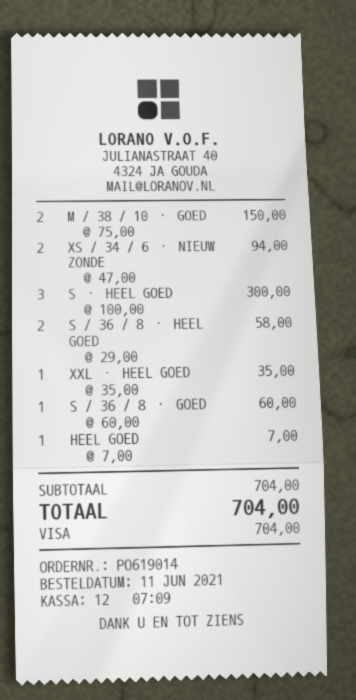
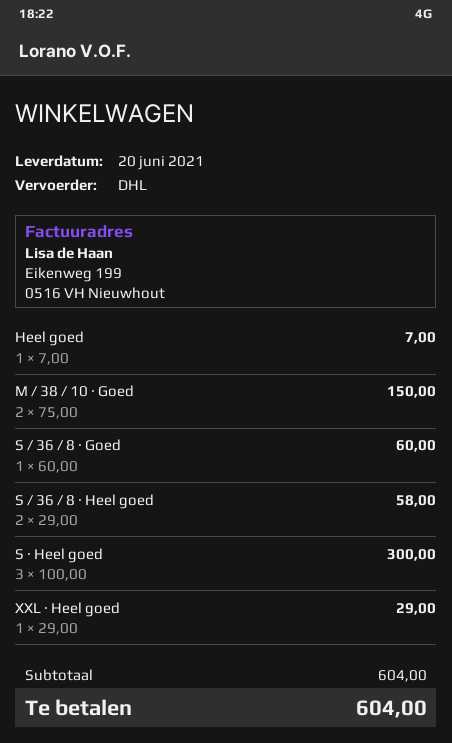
XS / 34 / 6 · NIEUW ZONDE: 2 x 47.00 = 94.00 -> none
XXL · HEEL GOED: 1 x 35.00 = 35.00 -> 1 x 29.00 = 29.00
subtotal: 704.00 -> 604.00
total: 704.00 -> 604.00

